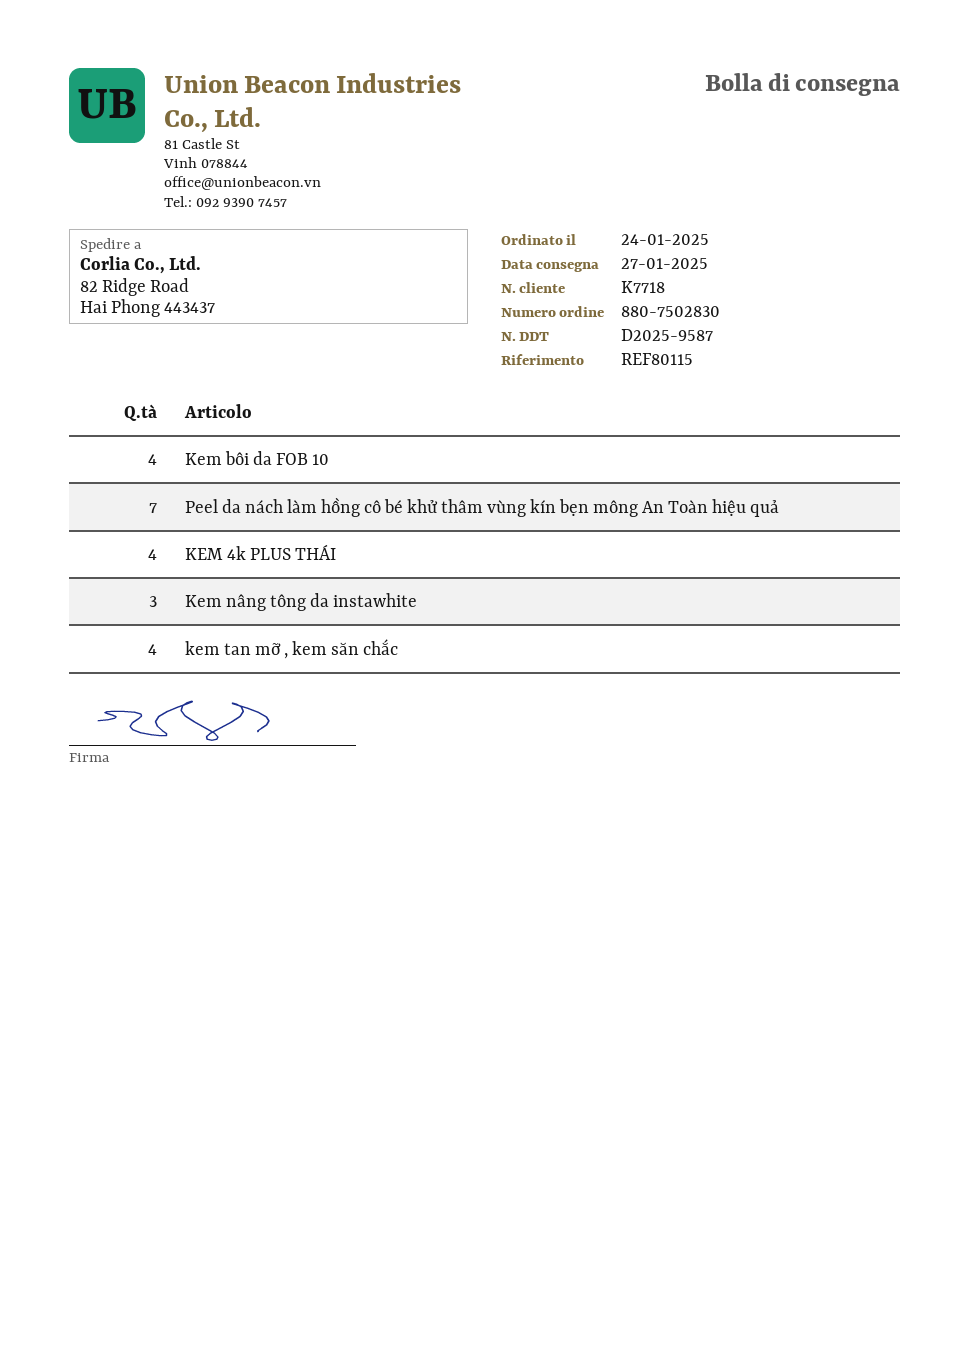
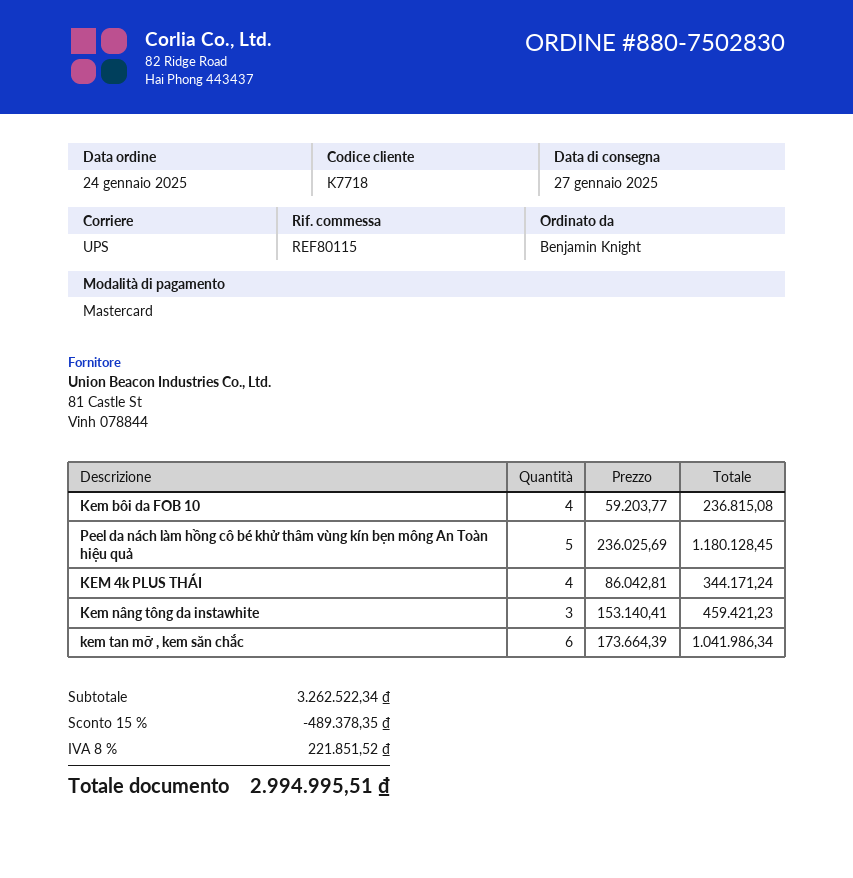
Peel da nách làm hồng cô bé khử thâm vùng kín bẹn mông An Toàn hiệu quả: 7 -> 5
kem tan mỡ , kem săn chắc: 4 -> 6

